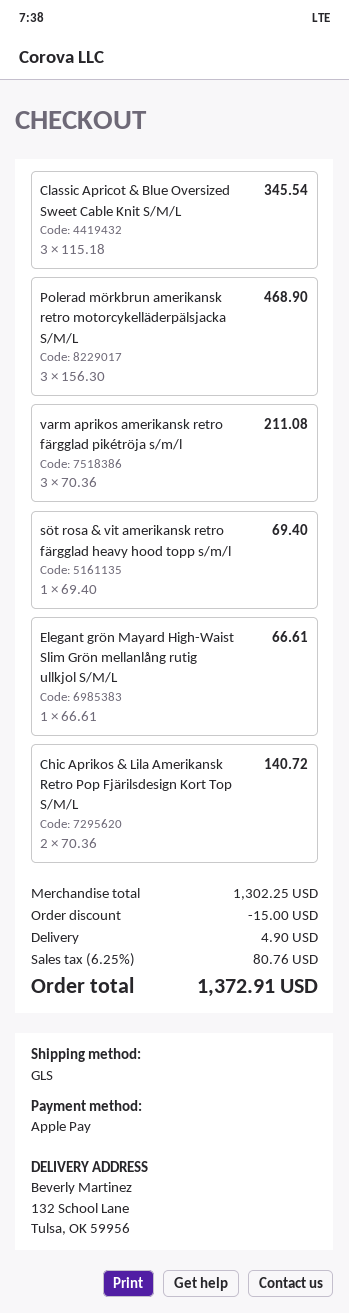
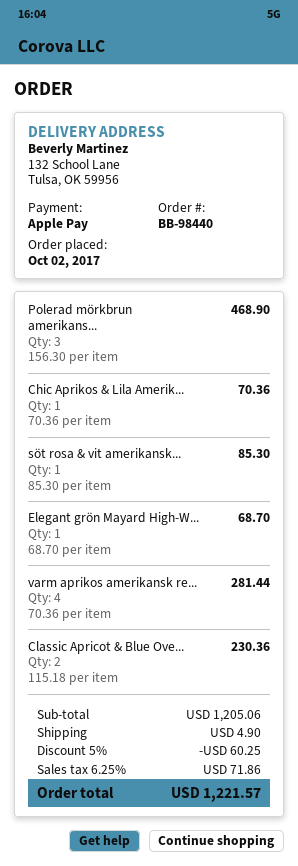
Classic Apricot & Blue Oversized Sweet Cable Knit S/M/L: 3 x 115.18 = 345.54 -> 2 x 115.18 = 230.36
varm aprikos amerikansk retro färgglad pikétröja s/m/l: 3 x 70.36 = 211.08 -> 4 x 70.36 = 281.44
söt rosa & vit amerikansk retro färgglad heavy hood topp s/m/l: 1 x 69.40 = 69.40 -> 1 x 85.30 = 85.30
Elegant grön Mayard High-Waist Slim Grön mellanlång rutig ullkjol S/M/L: 1 x 66.61 = 66.61 -> 1 x 68.70 = 68.70
Chic Aprikos & Lila Amerikansk Retro Pop Fjärilsdesign Kort Top S/M/L: 2 x 70.36 = 140.72 -> 1 x 70.36 = 70.36
subtotal: 1302.25 -> 1205.06
discount: 15.00 -> 60.25
tax: 6.25% = 80.76 -> 6.25% = 71.86
total: 1372.91 -> 1221.57

